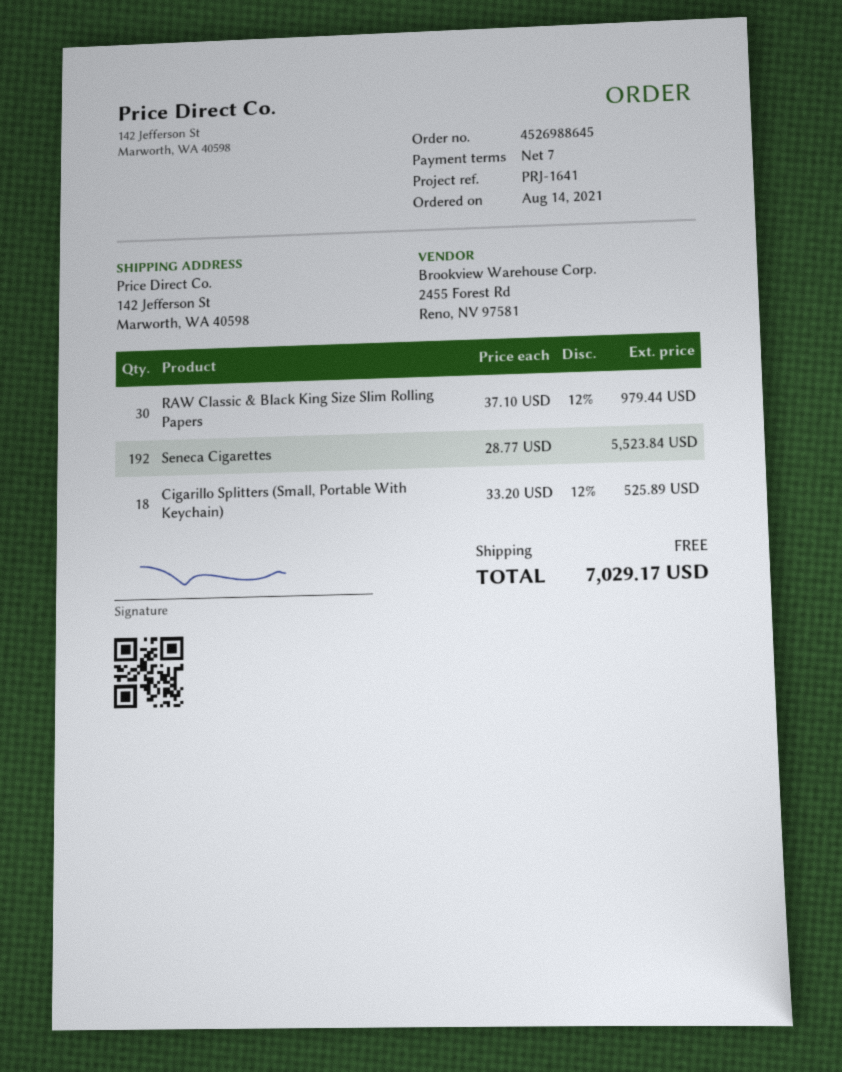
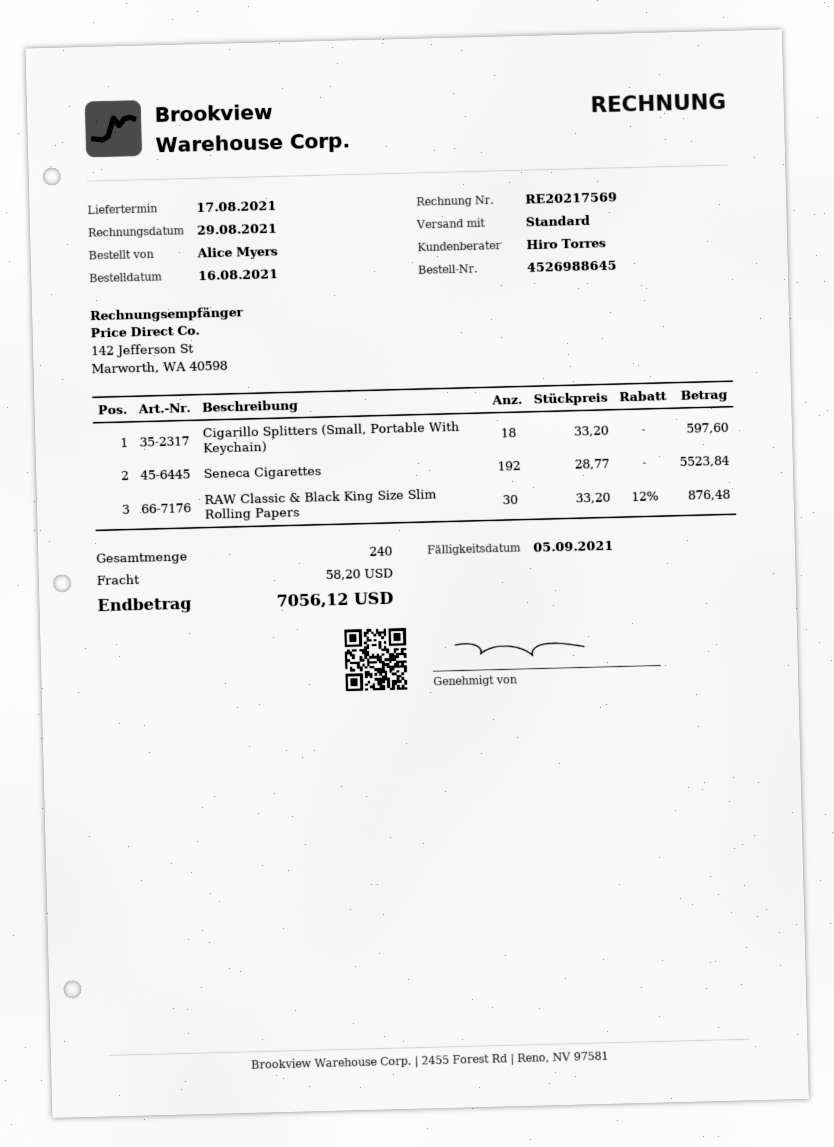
order date: 2021-08-14 -> 2021-08-16
RAW Classic & Black King Size Slim Rolling Papers: 30 x 37.10 - 12% = 979.44 -> 30 x 33.20 - 12% = 876.48
Cigarillo Splitters (Small, Portable With Keychain): 18 x 33.20 - 12% = 525.89 -> 18 x 33.20 = 597.60
shipping: 0.00 -> 58.20
total: 7029.17 -> 7056.12

